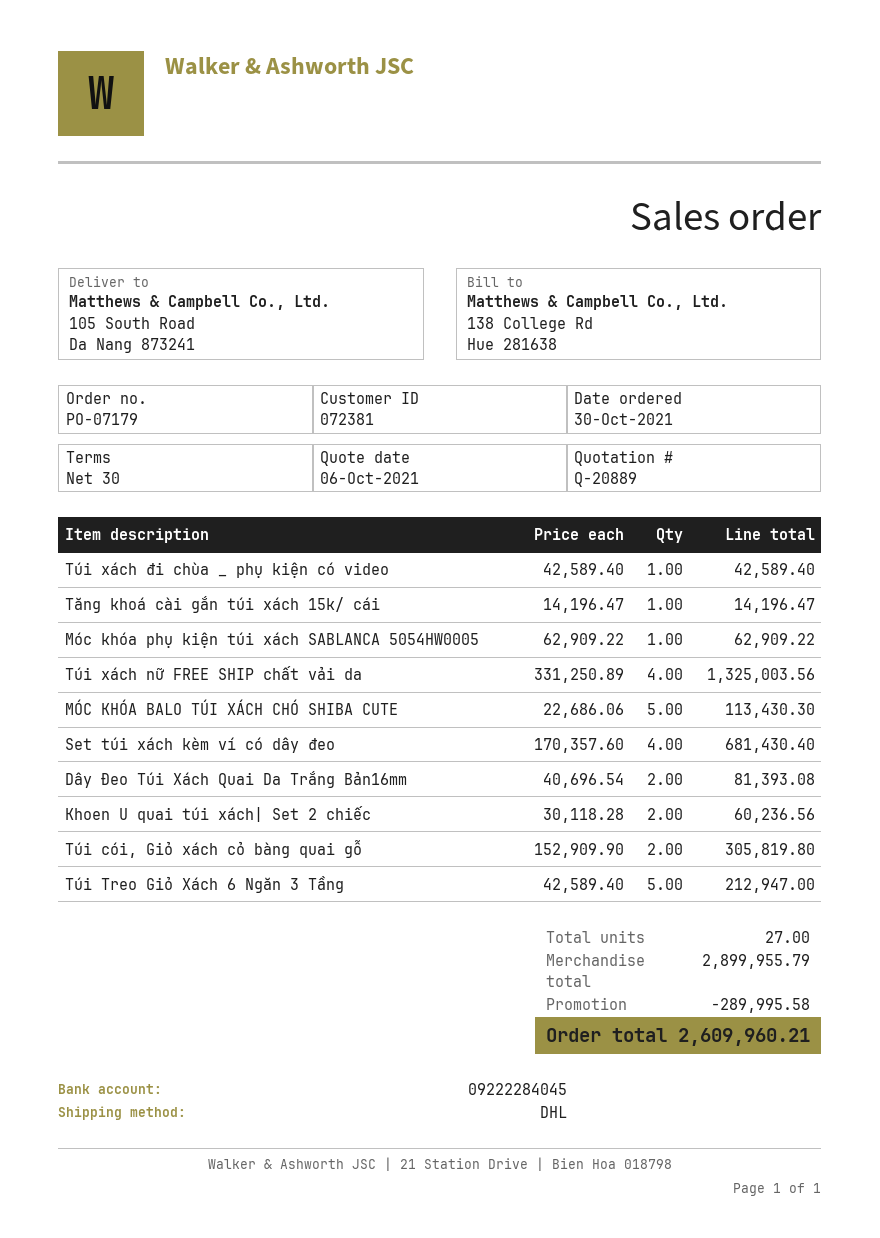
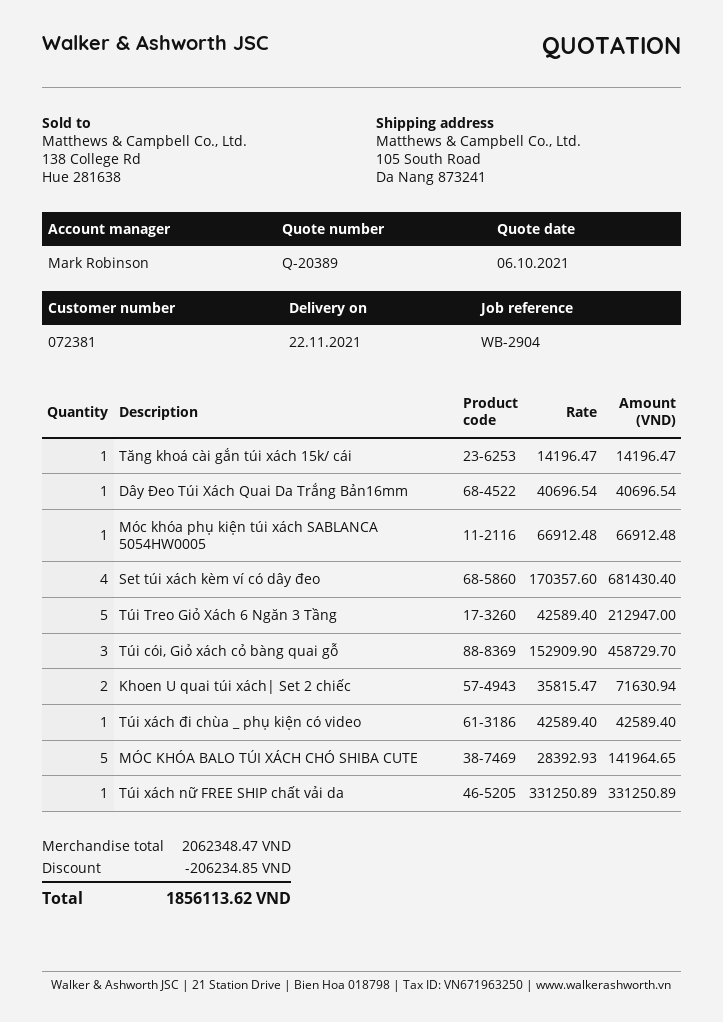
quote number: Q-20889 -> Q-20389
Móc khóa phụ kiện túi xách SABLANCA 5054HW0005: 1 x 62909.22 = 62909.22 -> 1 x 66912.48 = 66912.48
Túi xách nữ FREE SHIP chất vải da: 4 x 331250.89 = 1325003.56 -> 1 x 331250.89 = 331250.89
MÓC KHÓA BALO TÚI XÁCH CHÓ SHIBA CUTE: 5 x 22686.06 = 113430.30 -> 5 x 28392.93 = 141964.65
Dây Đeo Túi Xách Quai Da Trắng Bản16mm: 2 x 40696.54 = 81393.08 -> 1 x 40696.54 = 40696.54
Khoen U quai túi xách| Set 2 chiếc: 2 x 30118.28 = 60236.56 -> 2 x 35815.47 = 71630.94
Túi cói, Giỏ xách cỏ bàng quai gỗ: 2 x 152909.90 = 305819.80 -> 3 x 152909.90 = 458729.70
subtotal: 2899955.79 -> 2062348.47
discount: 289995.58 -> 206234.85
total: 2609960.21 -> 1856113.62

